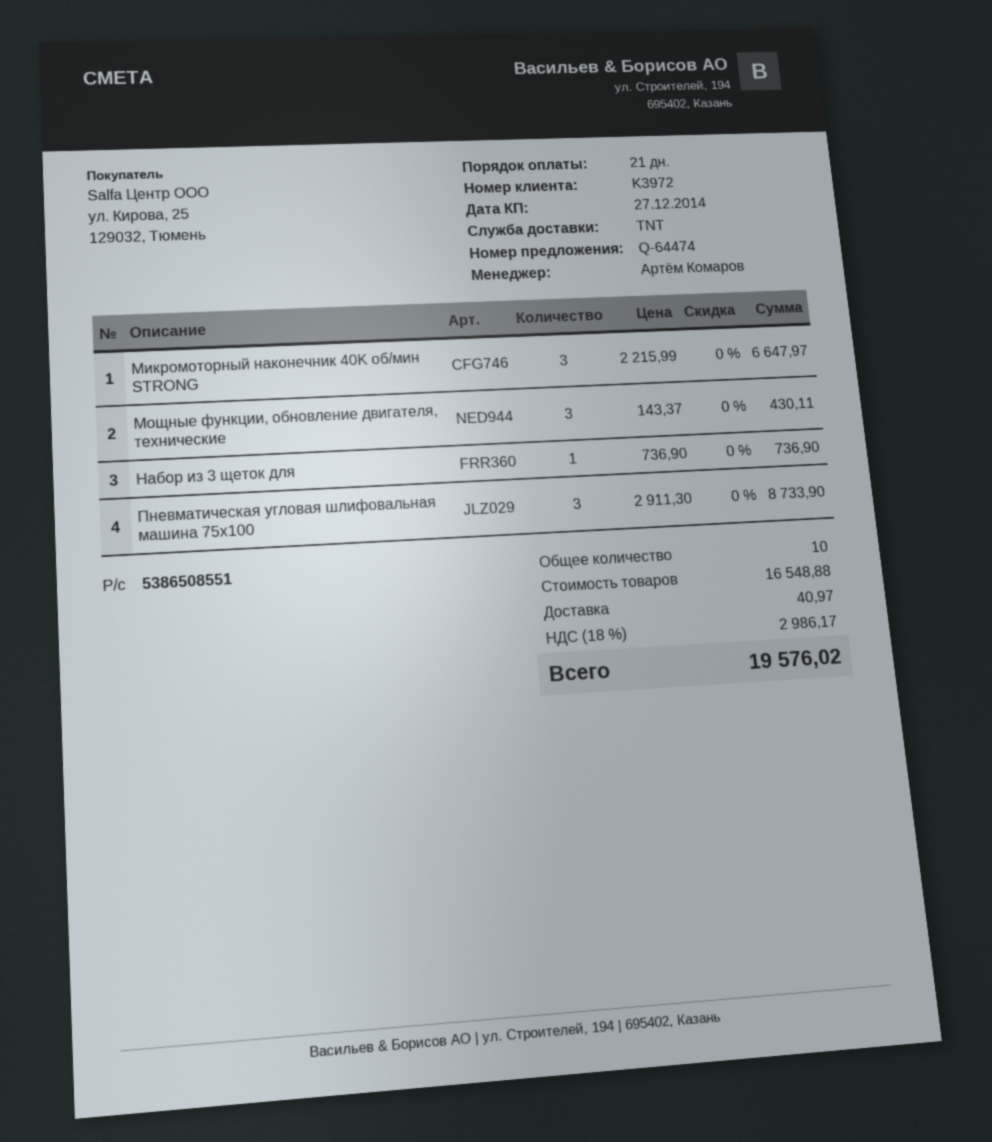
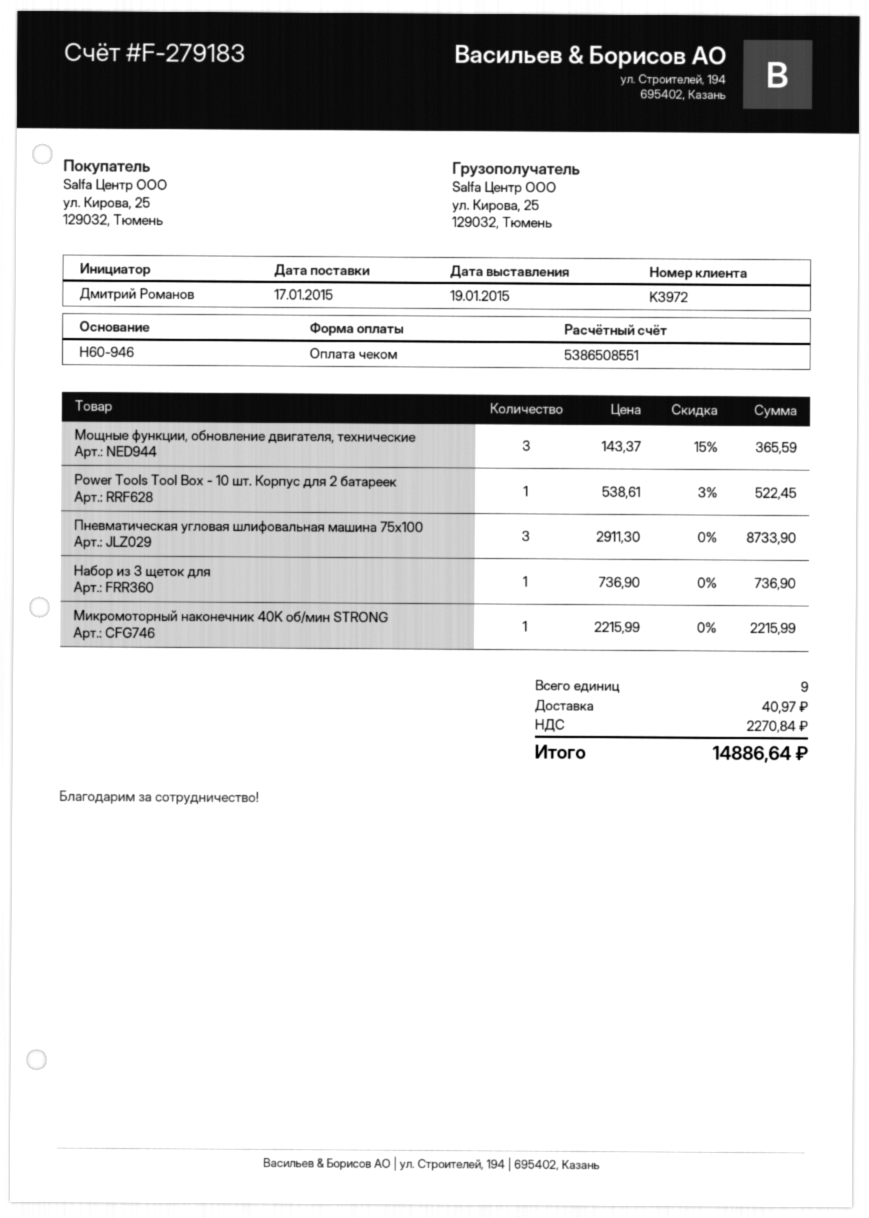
Микромоторный наконечник 40K об/мин STRONG: 3 x 2215.99 = 6647.97 -> 1 x 2215.99 = 2215.99
Мощные функции, обновление двигателя, технические: 3 x 143.37 = 430.11 -> 3 x 143.37 - 15% = 365.59
Power Tools Tool Box - 10 шт. Корпус для 2 батареек: none -> 1 x 538.61 - 3% = 522.45
total quantity: 10 -> 9
tax: 2986.17 -> 2270.84
total: 19576.02 -> 14886.64

